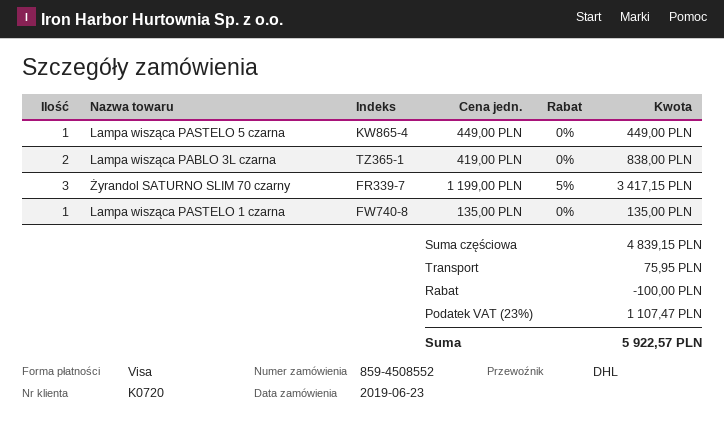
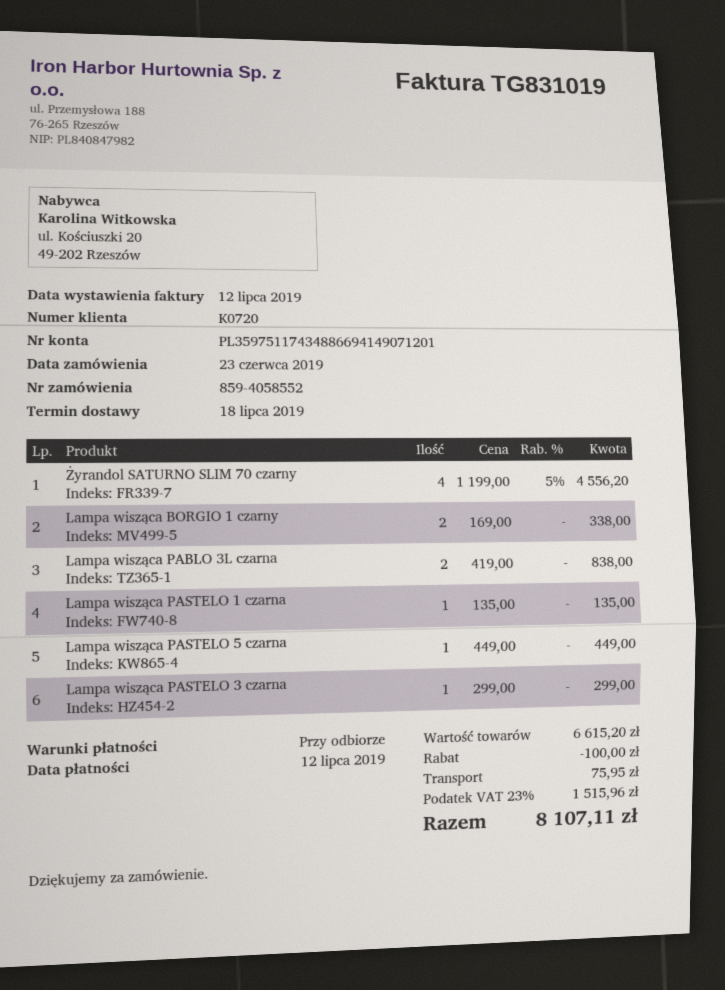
order number: 859-4508552 -> 859-4058552
Żyrandol SATURNO SLIM 70 czarny: 3 x 1199.00 - 5% = 3417.15 -> 4 x 1199.00 - 5% = 4556.20
Lampa wisząca BORGIO 1 czarny: none -> 2 x 169.00 = 338.00
Lampa wisząca PASTELO 3 czarna: none -> 1 x 299.00 = 299.00
subtotal: 4839.15 -> 6615.20
tax: 23% = 1107.47 -> 23% = 1515.96
total: 5922.57 -> 8107.11

